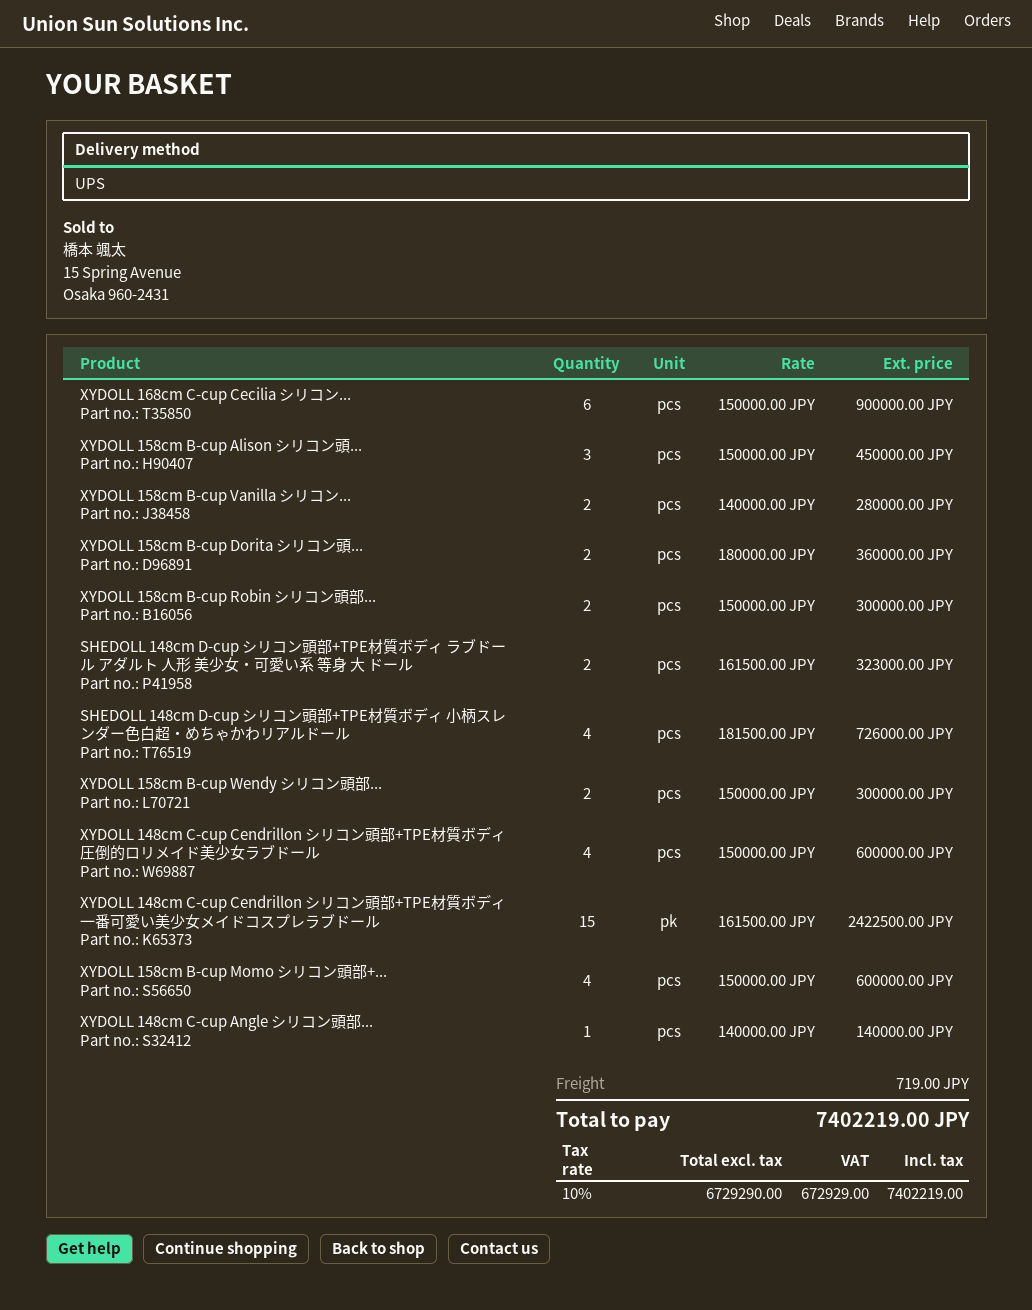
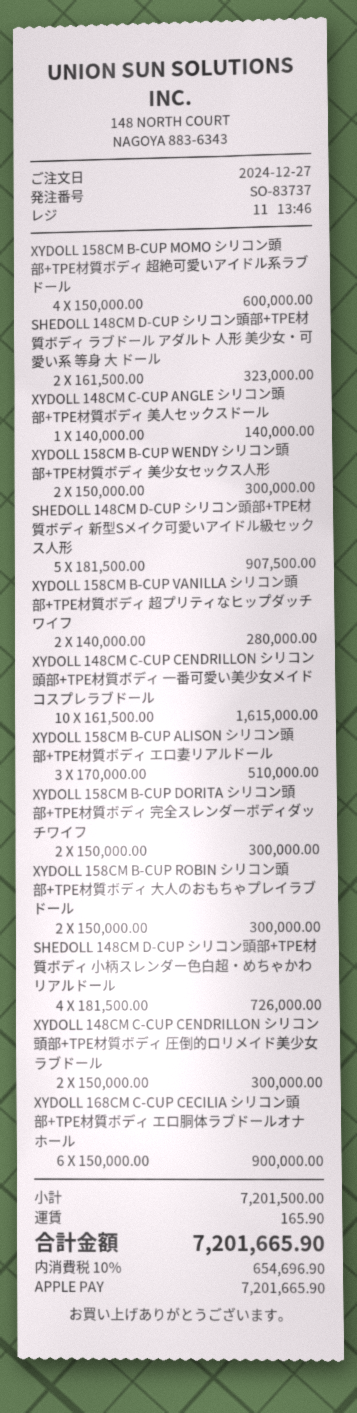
XYDOLL 158cm B-cup Alison シリコン頭...: 3 x 150000.00 = 450000.00 -> 3 x 170000.00 = 510000.00
XYDOLL 158cm B-cup Dorita シリコン頭...: 2 x 180000.00 = 360000.00 -> 2 x 150000.00 = 300000.00
XYDOLL 148cm C-cup Cendrillon シリコン頭部+TPE材質ボディ 圧倒的ロリメイド美少女ラブドール: 4 x 150000.00 = 600000.00 -> 2 x 150000.00 = 300000.00
XYDOLL 148cm C-cup Cendrillon シリコン頭部+TPE材質ボディ 一番可愛い美少女メイドコスプレラブドール: 15 x 161500.00 = 2422500.00 -> 10 x 161500.00 = 1615000.00
SHEDOLL 148CM D-CUP シリコン頭部+TPE材質ボディ 新型Sメイク可愛いアイドル級セックス人形: none -> 5 x 181500.00 = 907500.00
shipping: 719.00 -> 165.90
tax: 10% = 672929.00 -> 10% = 654696.90
total: 7402219.00 -> 7201665.90

